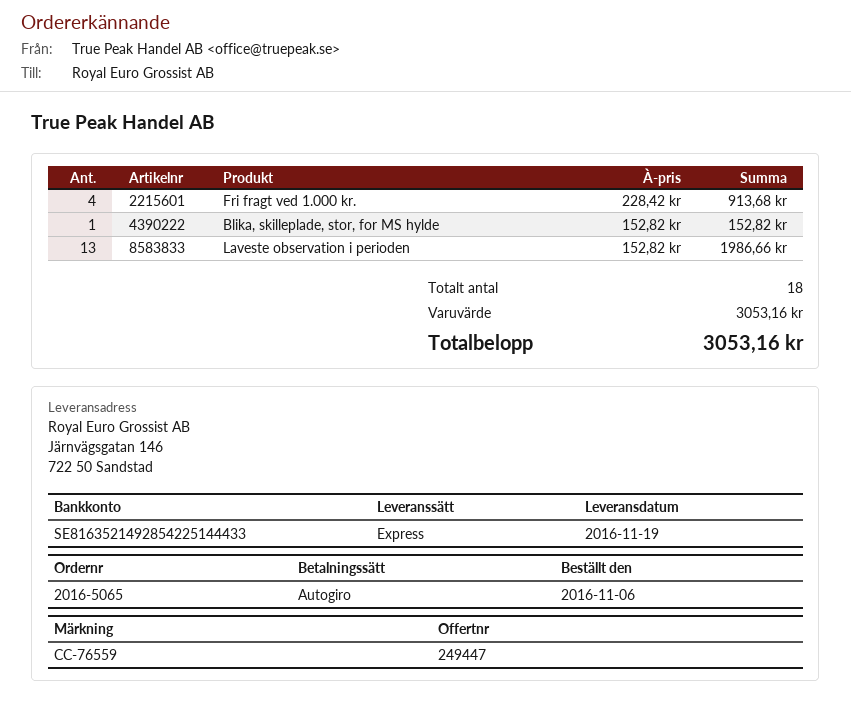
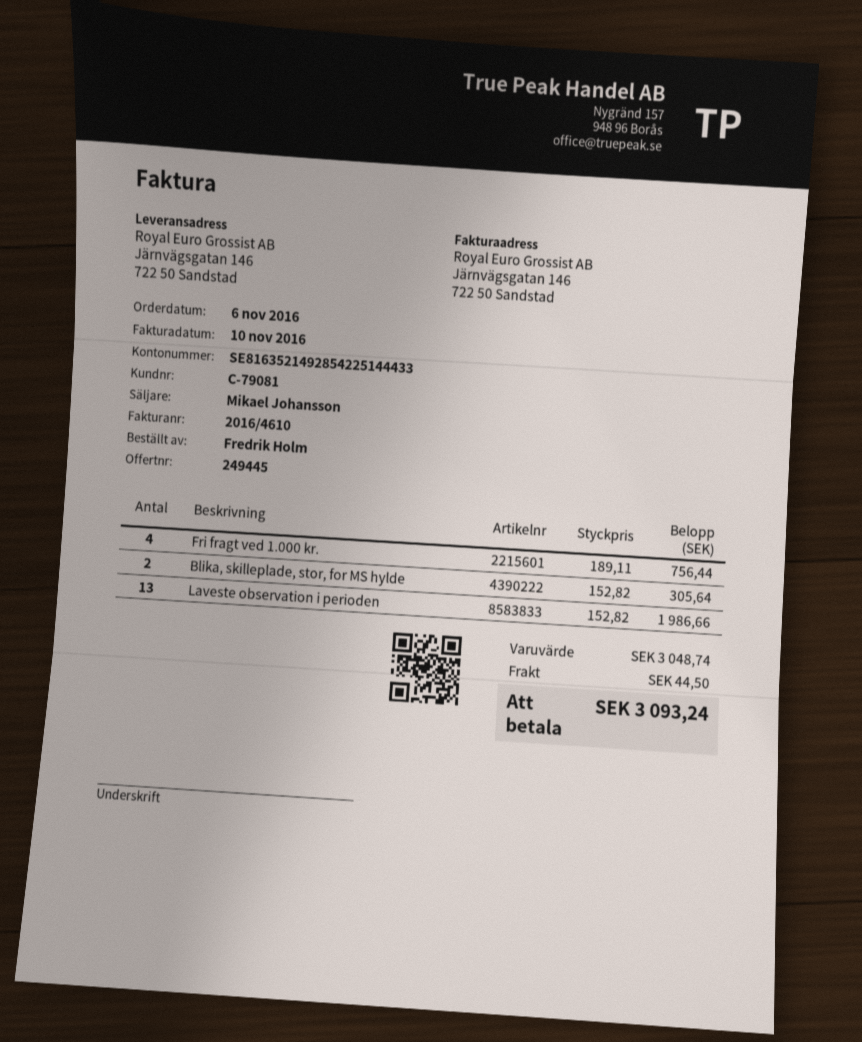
quote number: 249447 -> 249445
Fri fragt ved 1.000 kr.: 4 x 228.42 = 913.68 -> 4 x 189.11 = 756.44
Blika, skilleplade, stor, for MS hylde: 1 x 152.82 = 152.82 -> 2 x 152.82 = 305.64
subtotal: 3053.16 -> 3048.74
shipping: none -> 44.50
total: 3053.16 -> 3093.24

